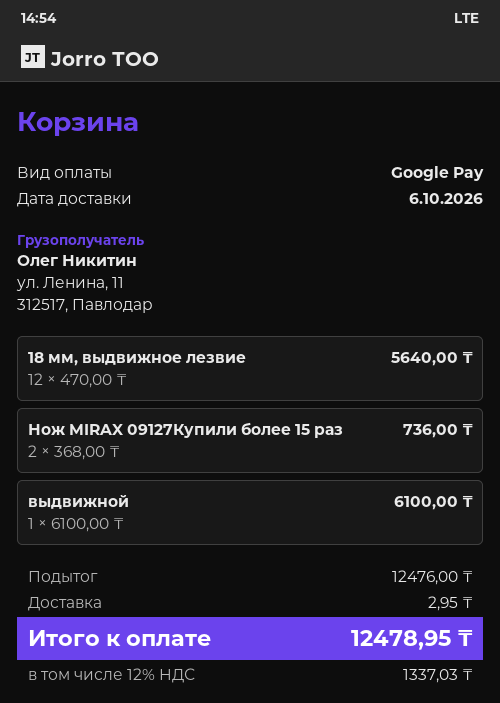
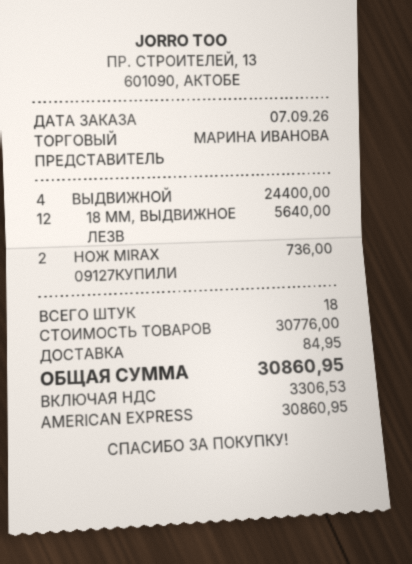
payment method: Google Pay -> American Express
выдвижной: 1 for 6100.00 -> 4 for 24400.00
subtotal: 12476.00 -> 30776.00
shipping: 2.95 -> 84.95
tax: 1337.03 -> 3306.53
total: 12478.95 -> 30860.95

